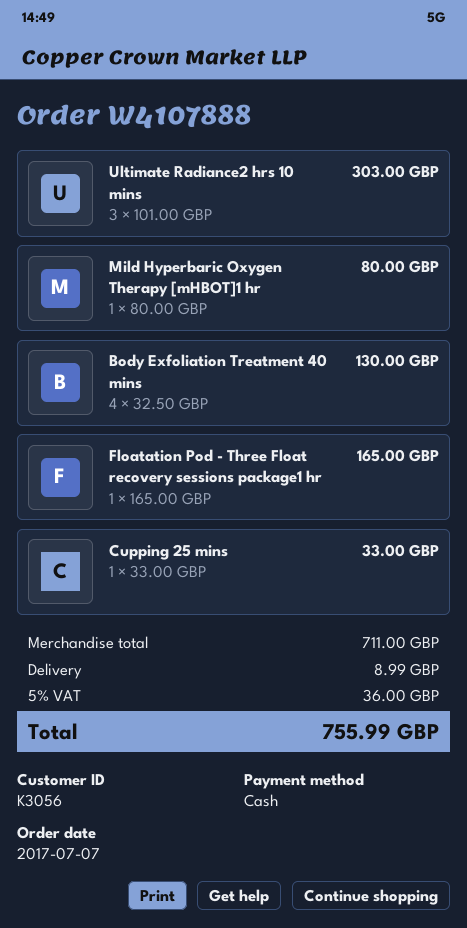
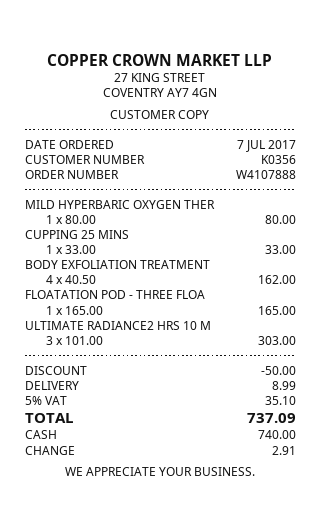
customer number: K3056 -> K0356
Body Exfoliation Treatment 40 mins: 4 x 32.50 = 130.00 -> 4 x 40.50 = 162.00
discount: none -> 50.00
tax: 5% = 36.00 -> 5% = 35.10
total: 755.99 -> 737.09

